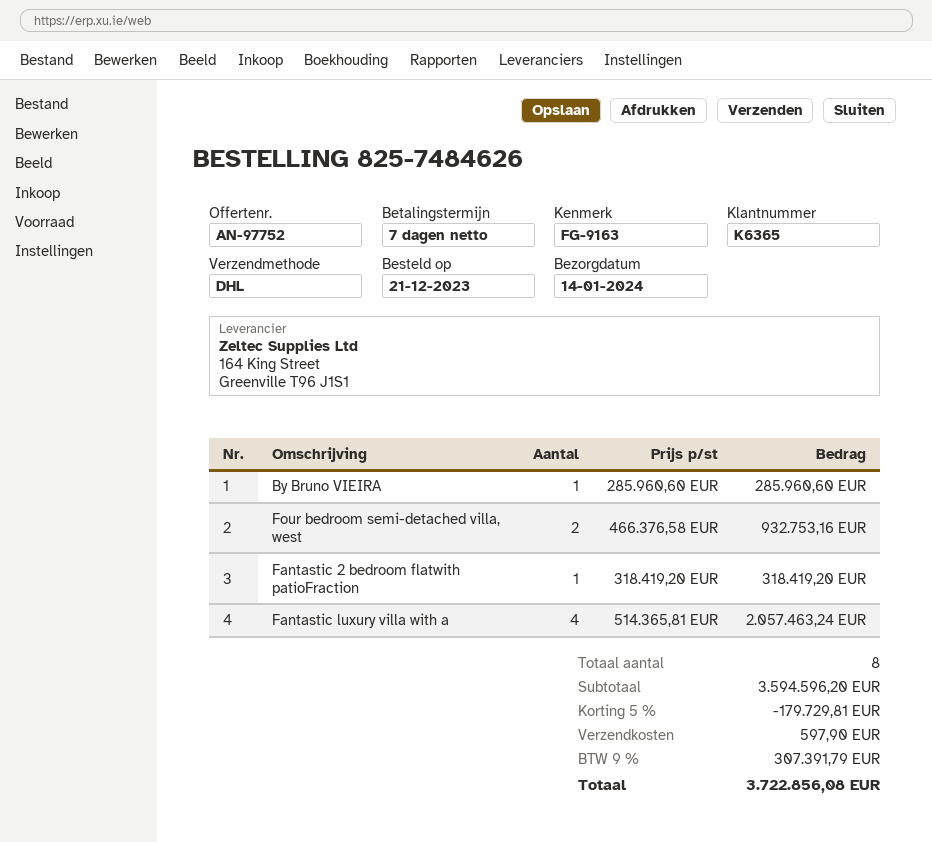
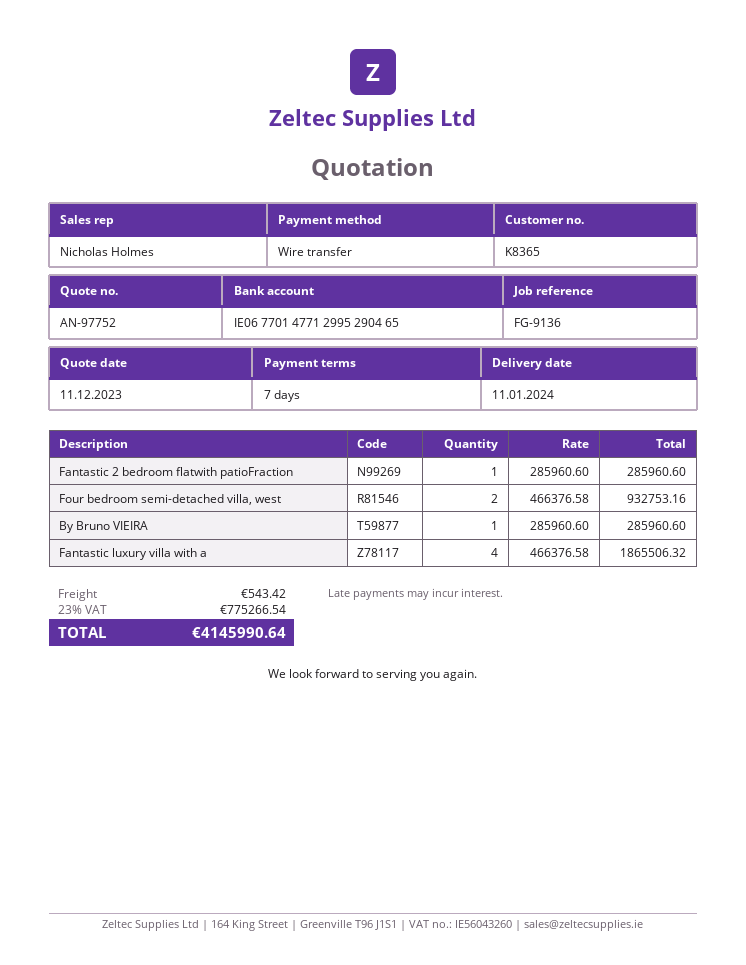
delivery date: 2024-01-14 -> 2024-01-11
customer number: K6365 -> K8365
reference: FG-9163 -> FG-9136
Fantastic 2 bedroom flatwith patioFraction: 1 x 318419.20 = 318419.20 -> 1 x 285960.60 = 285960.60
Fantastic luxury villa with a: 4 x 514365.81 = 2057463.24 -> 4 x 466376.58 = 1865506.32
discount: 5% = 179729.81 -> none
shipping: 597.90 -> 543.42
tax: 9% = 307391.79 -> 23% = 775266.54
total: 3722856.08 -> 4145990.64

